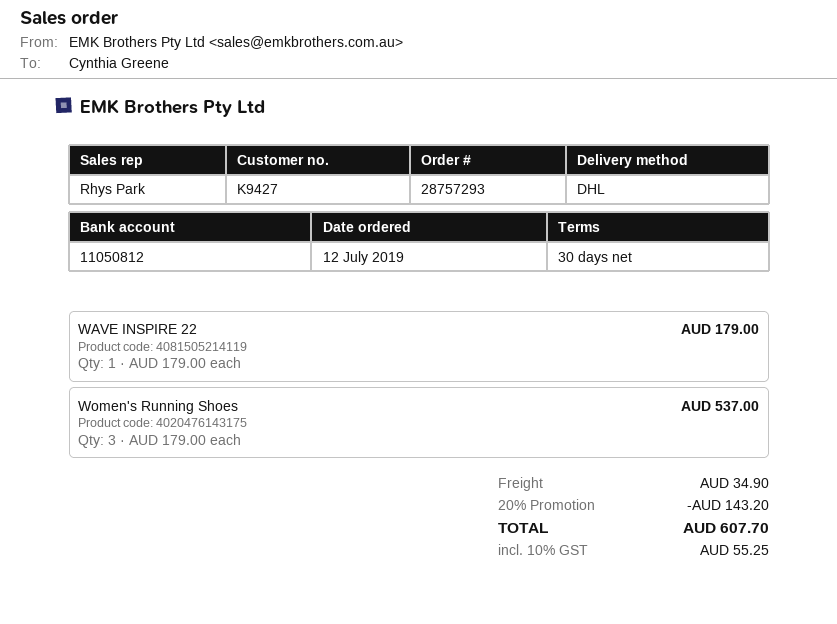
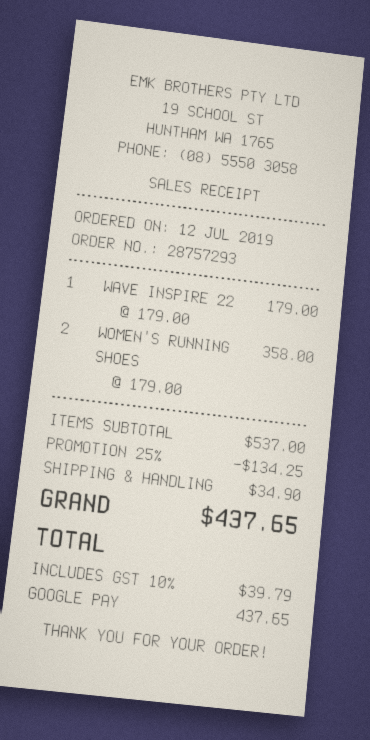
Women's Running Shoes: 3 x 179.00 = 537.00 -> 2 x 179.00 = 358.00
discount: 20% = 143.20 -> 25% = 134.25
tax: 10% = 55.25 -> 10% = 39.79
total: 607.70 -> 437.65

